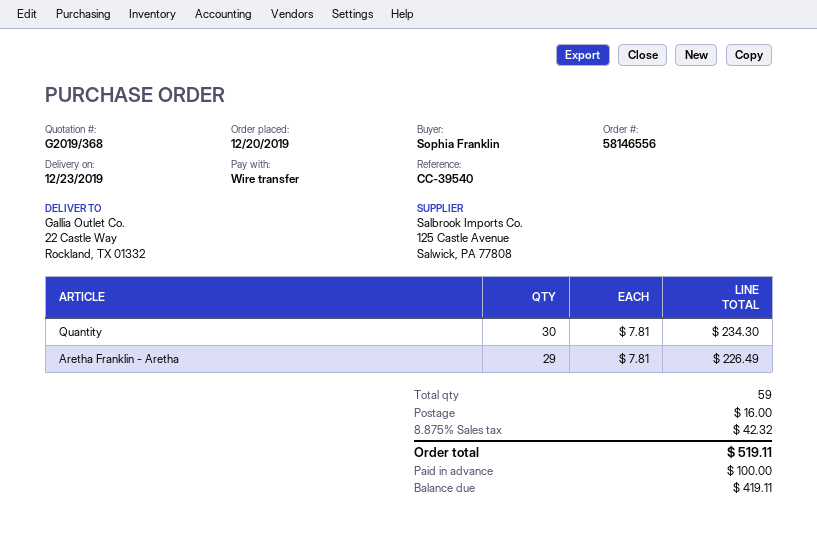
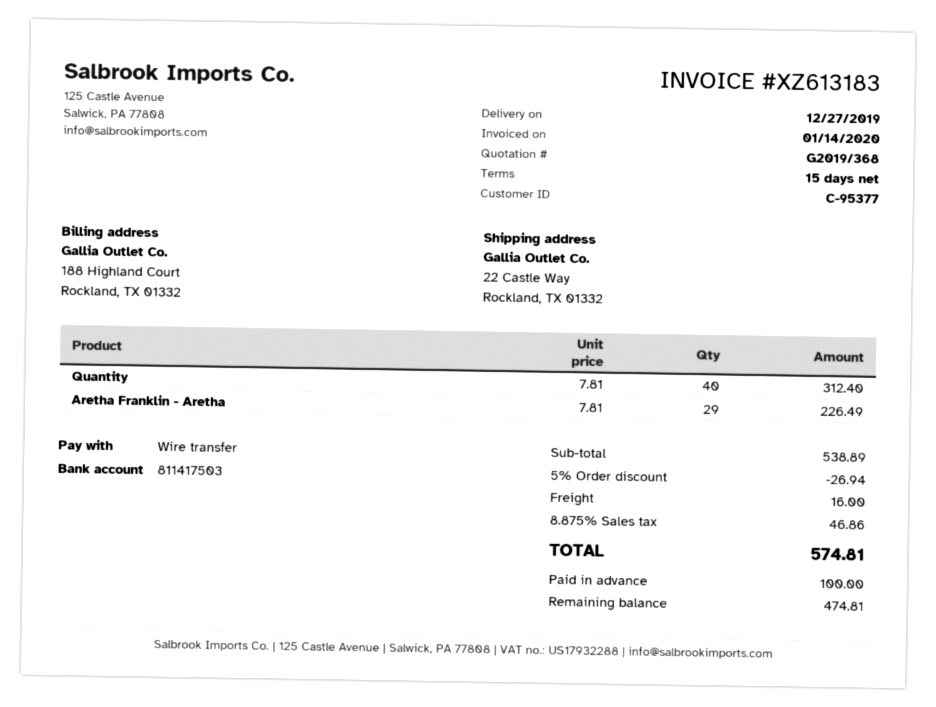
delivery date: 2019-12-23 -> 2019-12-27
Quantity: 30 x 7.81 = 234.30 -> 40 x 7.81 = 312.40
discount: none -> 5% = 26.94
tax: 8.875% = 42.32 -> 8.875% = 46.86
total: 519.11 -> 574.81
balance: 419.11 -> 474.81

